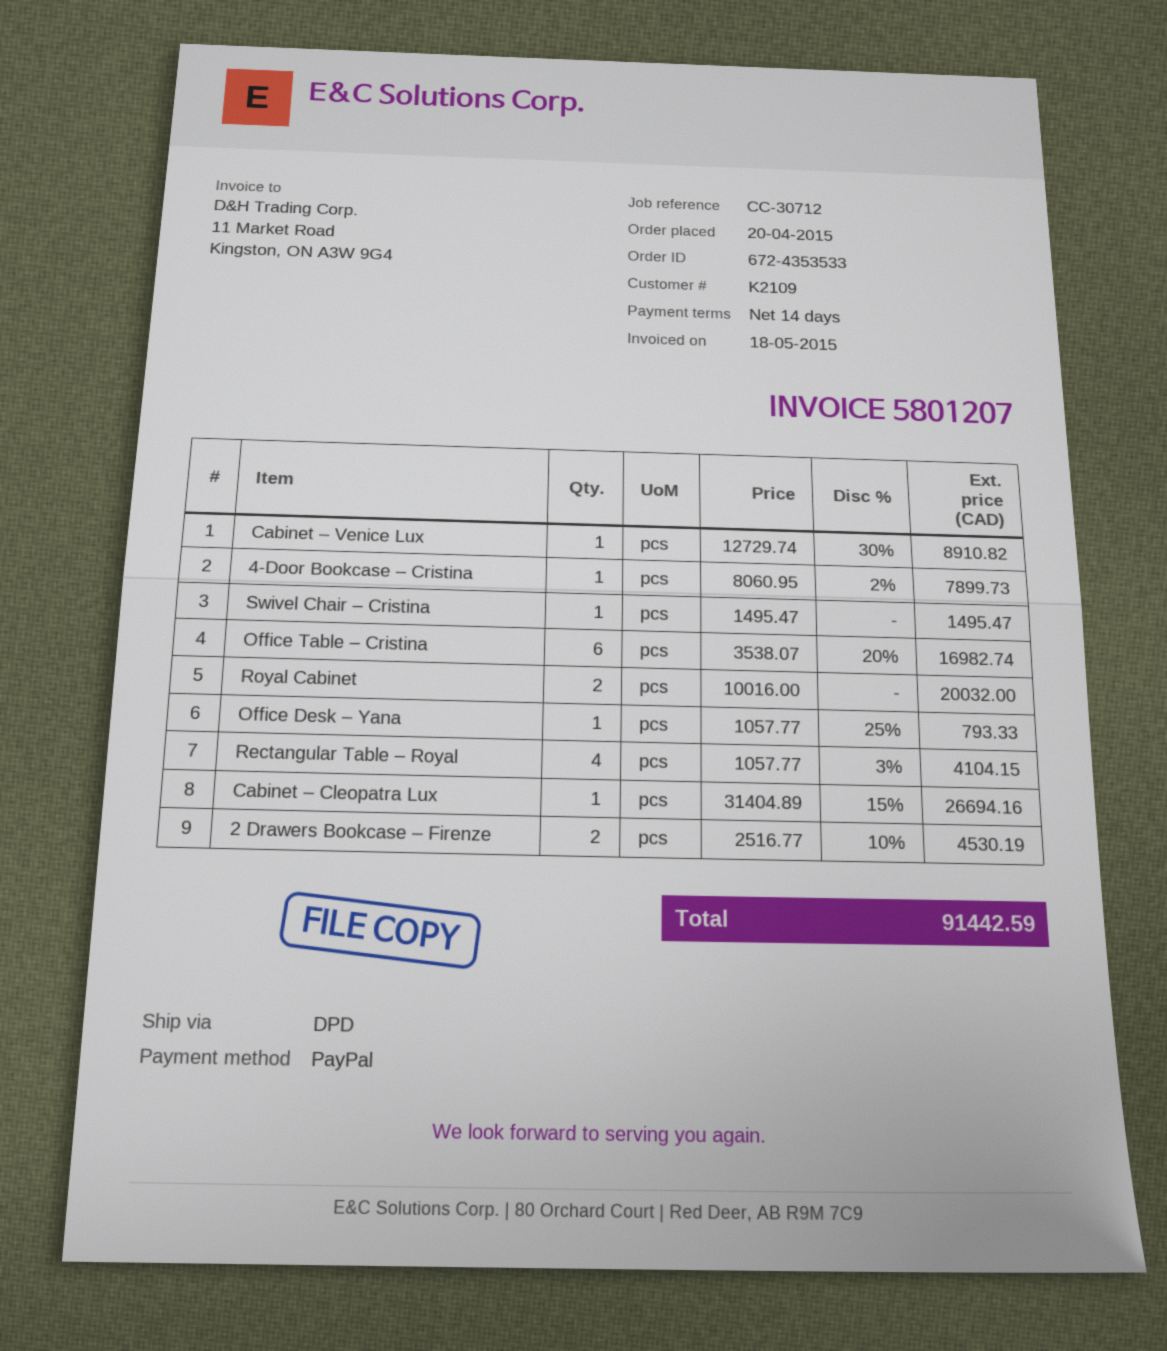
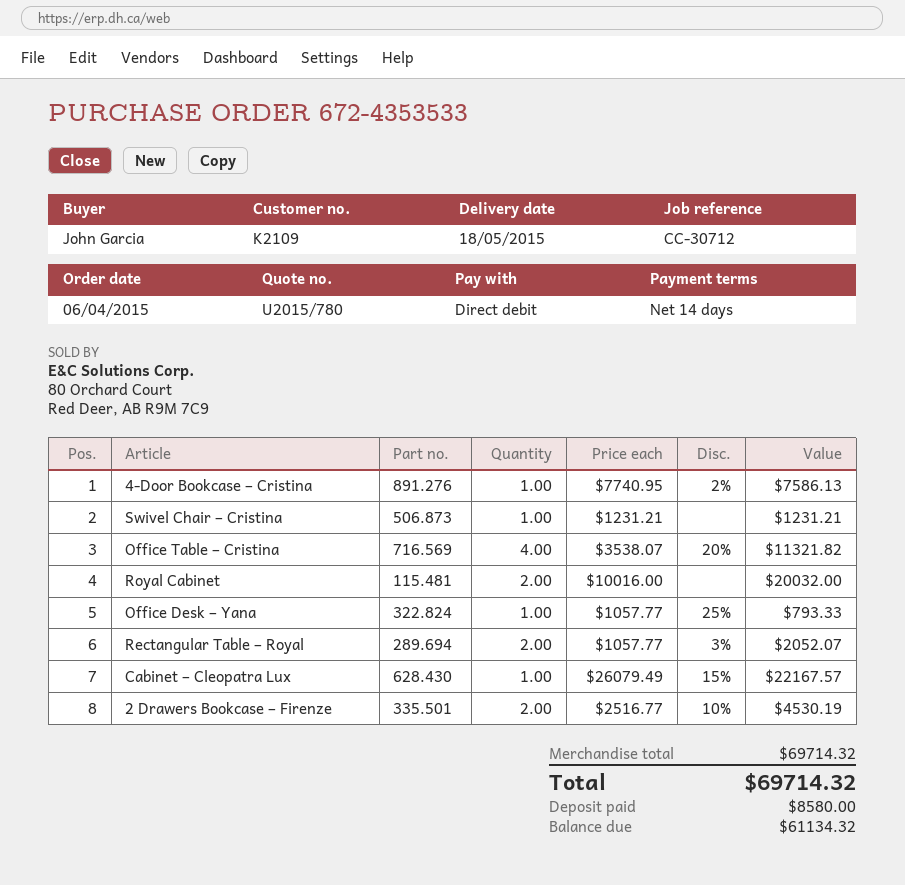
order date: 2015-04-20 -> 2015-04-06
payment method: PayPal -> direct debit
Cabinet – Venice Lux: 1 x 12729.74 - 30% = 8910.82 -> none
4-Door Bookcase – Cristina: 1 x 8060.95 - 2% = 7899.73 -> 1 x 7740.95 - 2% = 7586.13
Swivel Chair – Cristina: 1 x 1495.47 = 1495.47 -> 1 x 1231.21 = 1231.21
Office Table – Cristina: 6 x 3538.07 - 20% = 16982.74 -> 4 x 3538.07 - 20% = 11321.82
Rectangular Table – Royal: 4 x 1057.77 - 3% = 4104.15 -> 2 x 1057.77 - 3% = 2052.07
Cabinet – Cleopatra Lux: 1 x 31404.89 - 15% = 26694.16 -> 1 x 26079.49 - 15% = 22167.57
total: 91442.59 -> 69714.32

